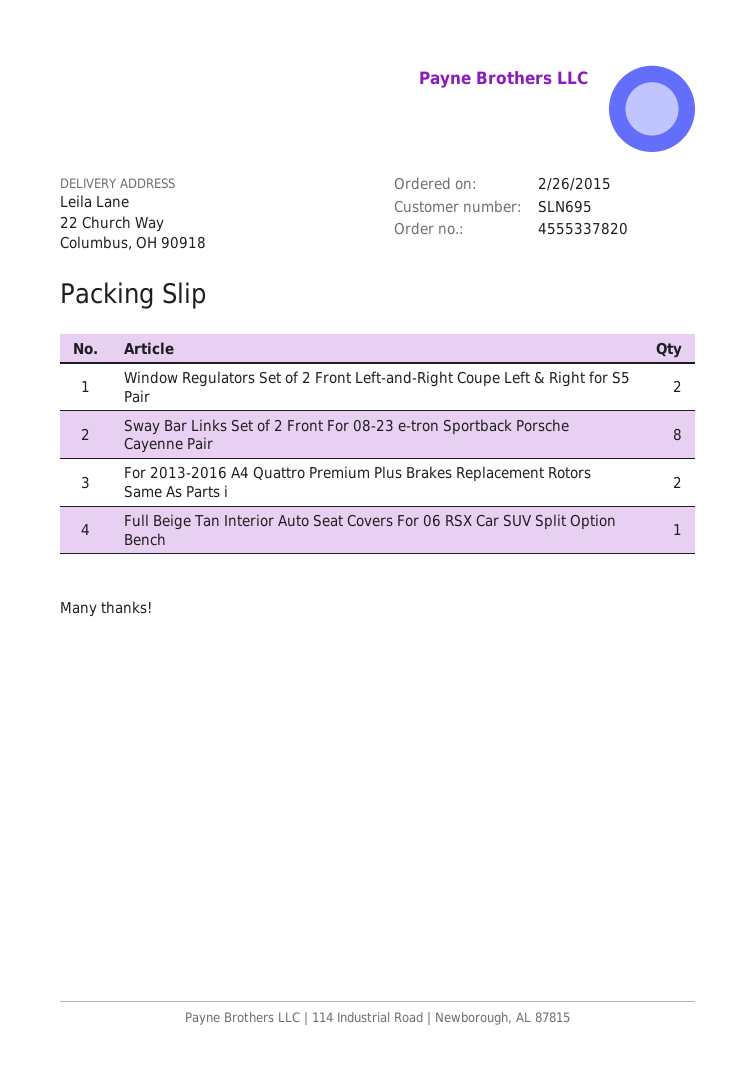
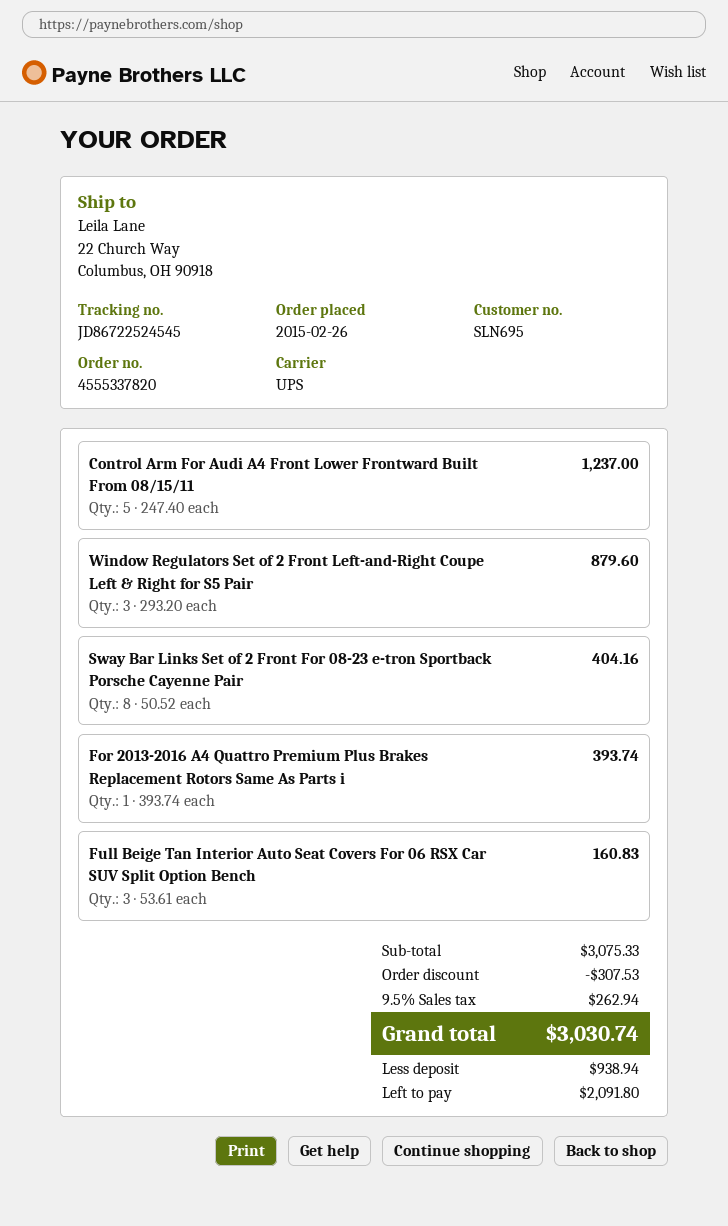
Window Regulators Set of 2 Front Left-and-Right Coupe Left & Right for S5 Pair: 2 -> 3
For 2013-2016 A4 Quattro Premium Plus Brakes Replacement Rotors Same As Parts i: 2 -> 1
Full Beige Tan Interior Auto Seat Covers For 06 RSX Car SUV Split Option Bench: 1 -> 3
Control Arm For Audi A4 Front Lower Frontward Built From 08/15/11: none -> 5

